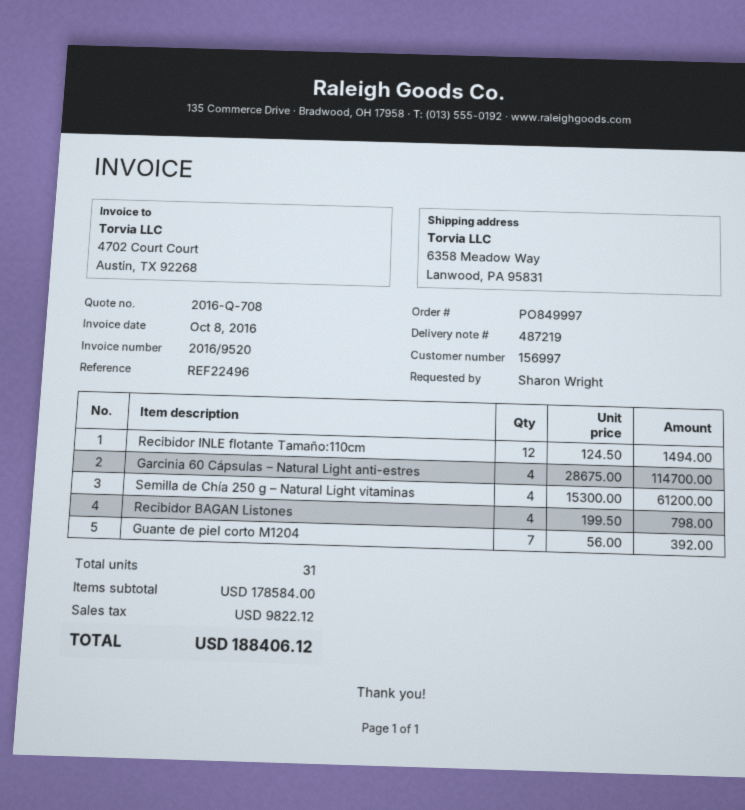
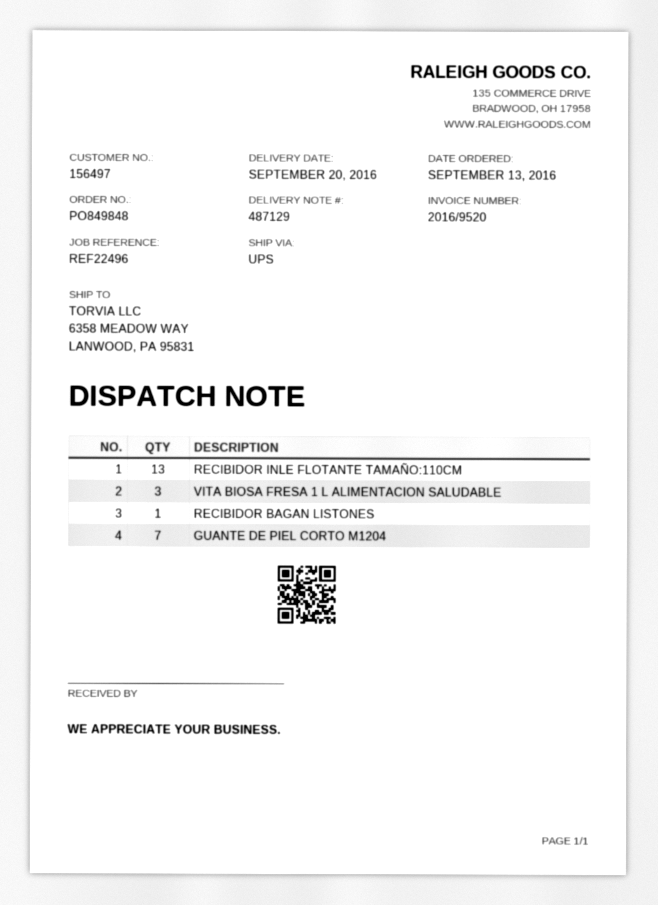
order number: PO849997 -> PO849848
delivery note number: 487219 -> 487129
customer number: 156997 -> 156497
Recibidor INLE flotante Tamaño:110cm: 12 -> 13
Garcinia 60 Cápsulas – Natural Light anti-estres: 4 -> none
Semilla de Chía 250 g – Natural Light vitaminas: 4 -> none
Recibidor BAGAN Listones: 4 -> 1
VITA BIOSA FRESA 1 L ALIMENTACION SALUDABLE: none -> 3

